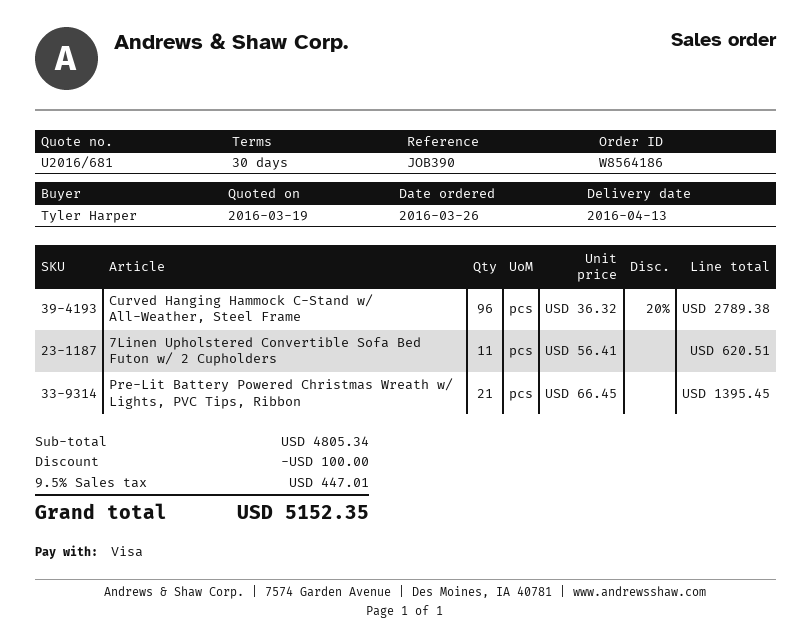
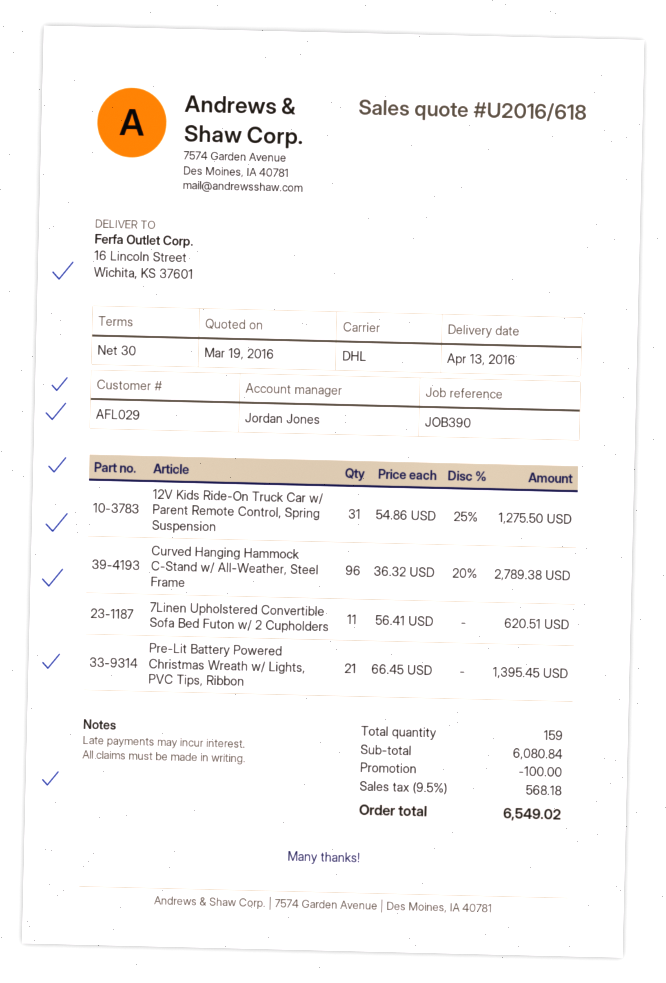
quote number: U2016/681 -> U2016/618
12V Kids Ride-On Truck Car w/ Parent Remote Control, Spring Suspension: none -> 31 x 54.86 - 25% = 1275.50
subtotal: 4805.34 -> 6080.84
tax: 9.5% = 447.01 -> 9.5% = 568.18
total: 5152.35 -> 6549.02

